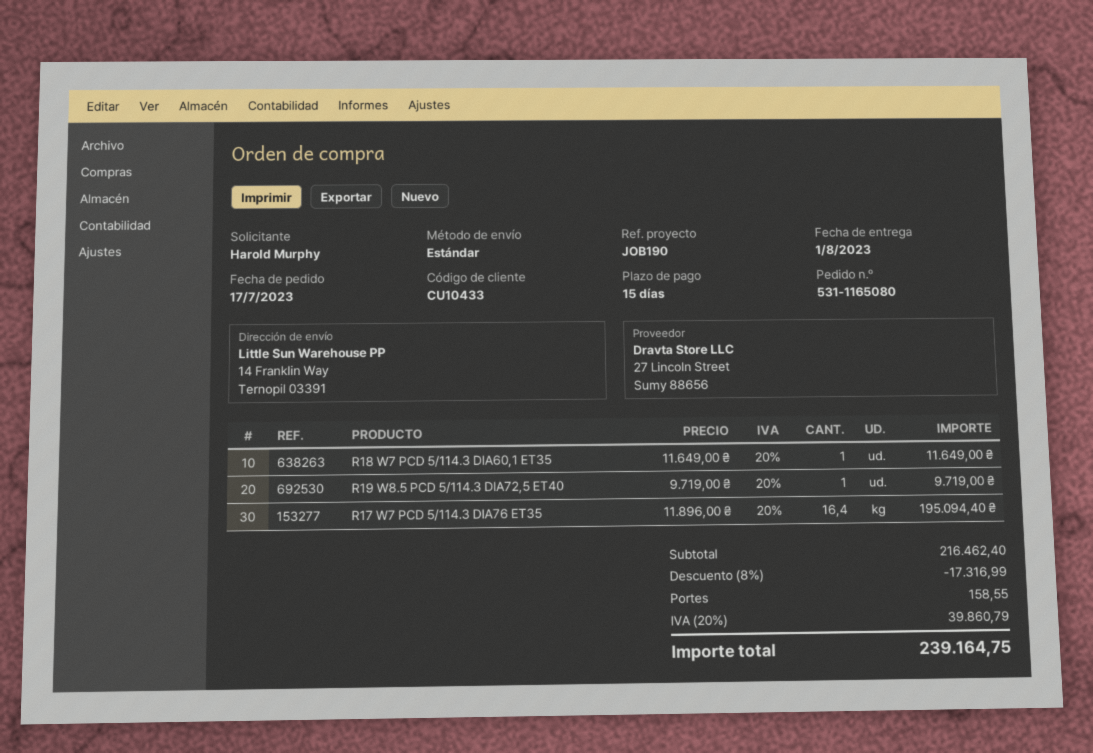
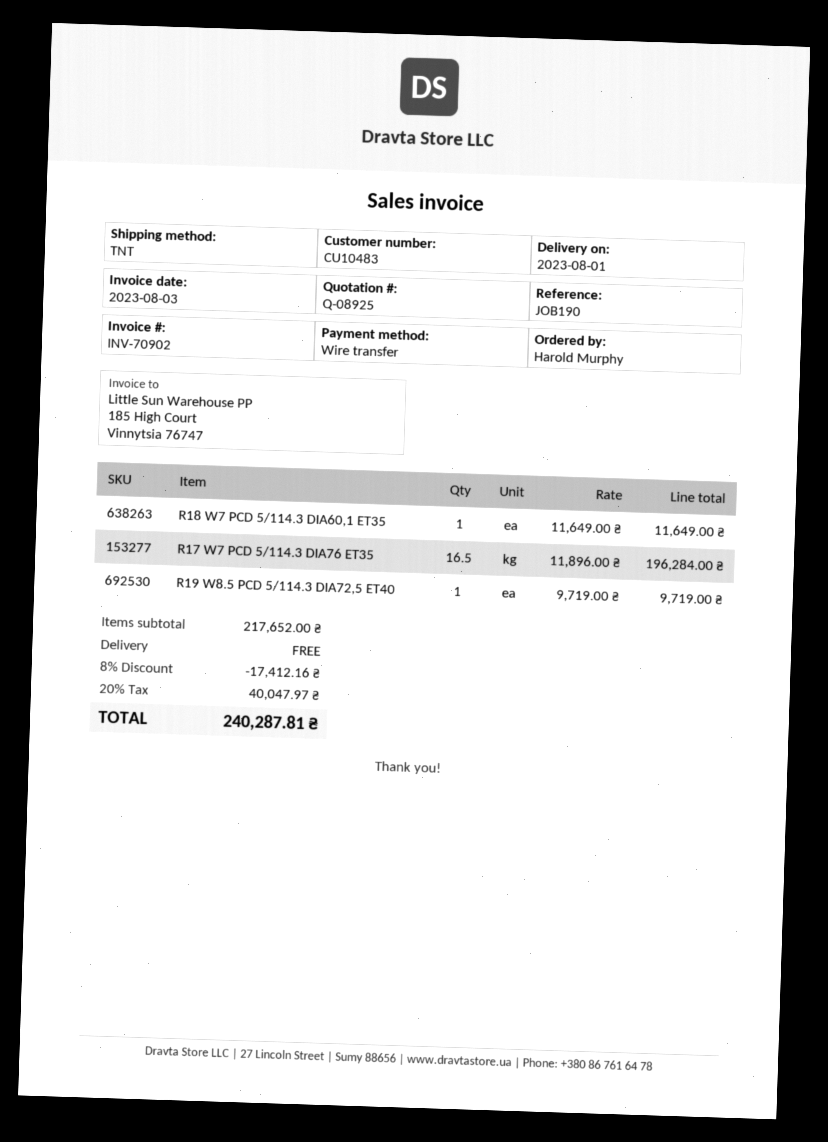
customer number: CU10433 -> CU10483
shipping method: standard -> TNT
R17 W7 PCD 5/114.3 DIA76 ET35: 16.4 x 11896.00 = 195094.40 -> 16.5 x 11896.00 = 196284.00
subtotal: 216462.40 -> 217652.00
discount: 8% = 17316.99 -> 8% = 17412.16
shipping: 158.55 -> 0.00
tax: 20% = 39860.79 -> 20% = 40047.97
total: 239164.75 -> 240287.81

